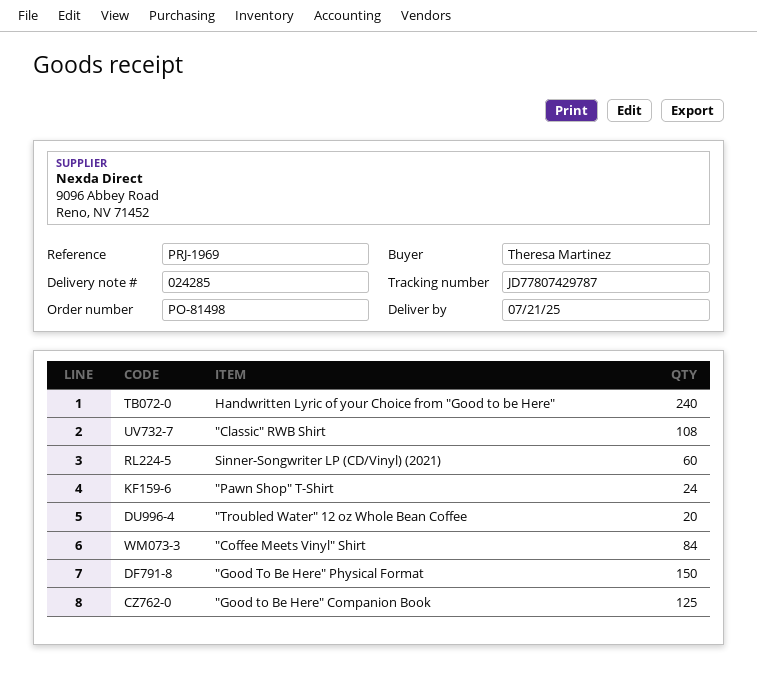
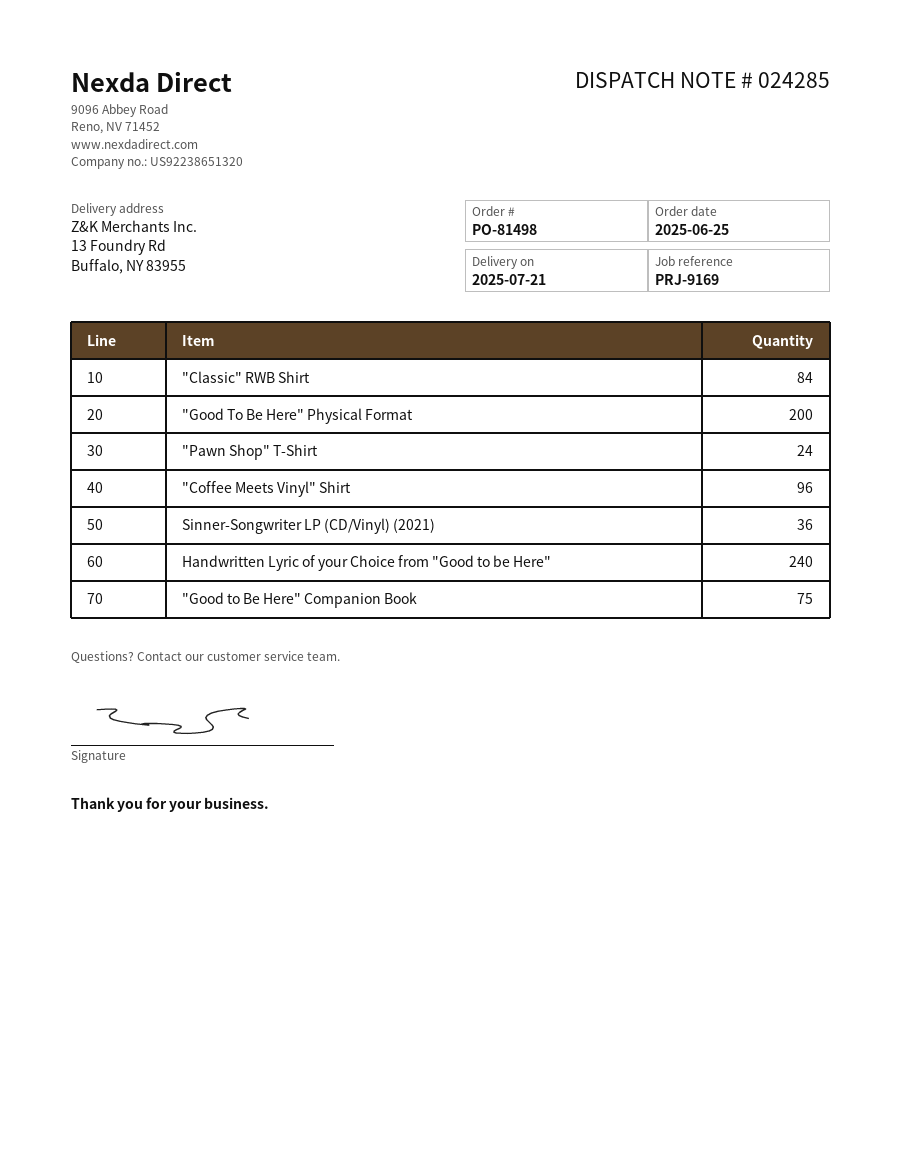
reference: PRJ-1969 -> PRJ-9169
"Classic" RWB Shirt: 108 -> 84
Sinner-Songwriter LP (CD/Vinyl) (2021): 60 -> 36
"Troubled Water" 12 oz Whole Bean Coffee: 20 -> none
"Coffee Meets Vinyl" Shirt: 84 -> 96
"Good To Be Here" Physical Format: 150 -> 200
"Good to Be Here" Companion Book: 125 -> 75

